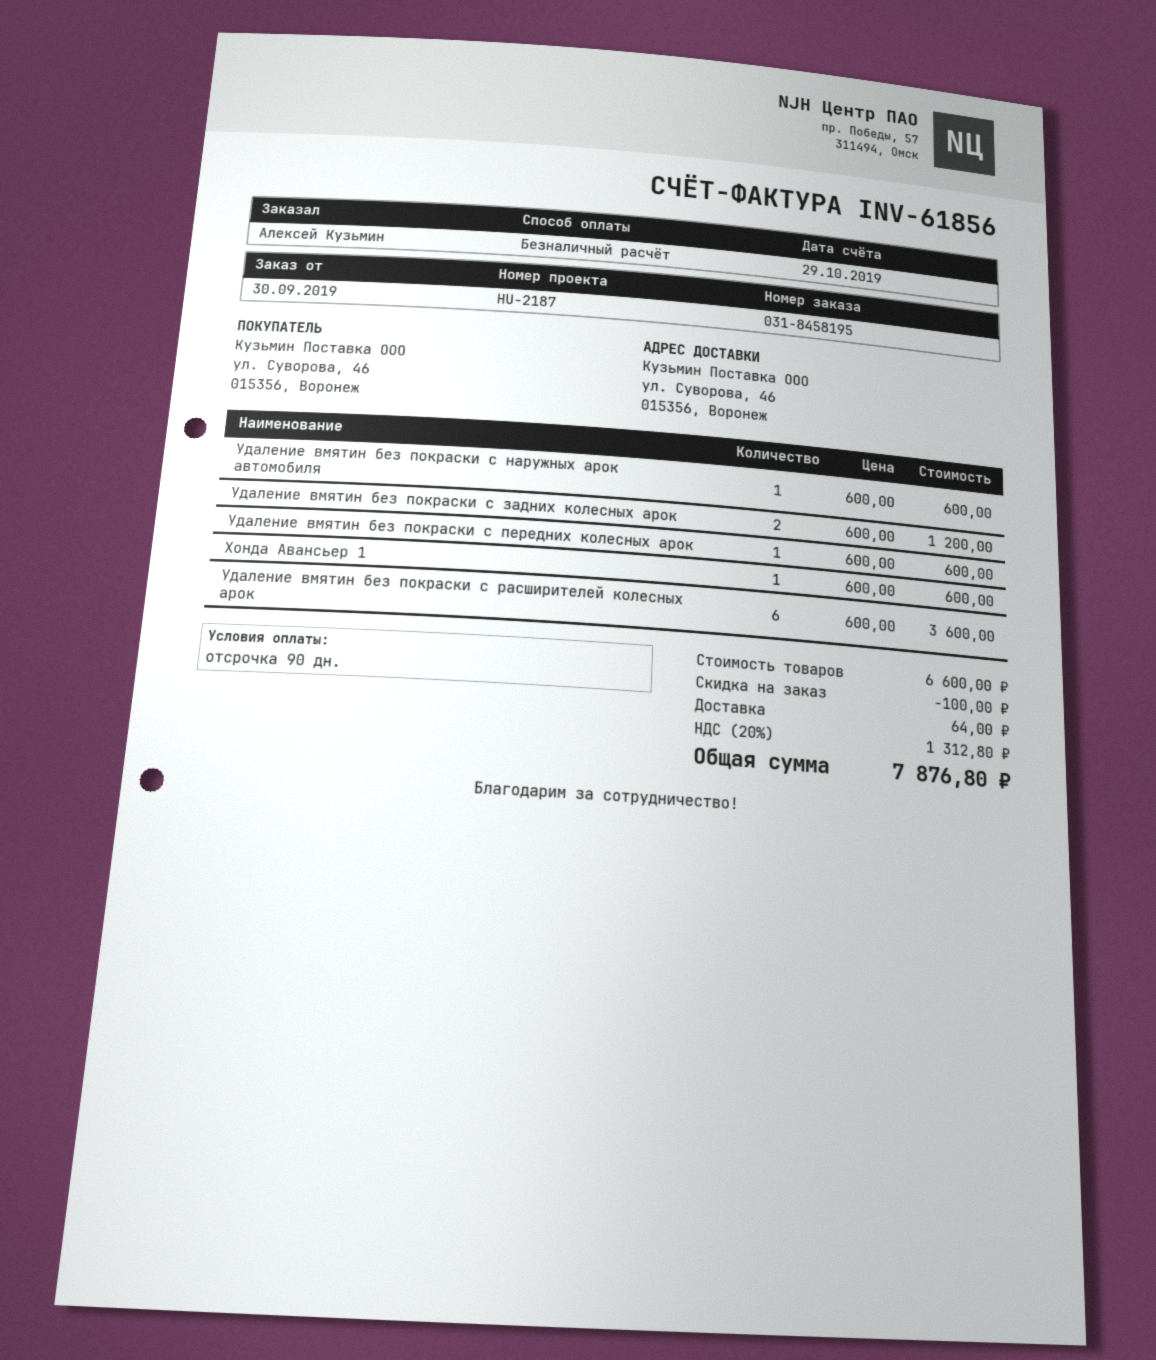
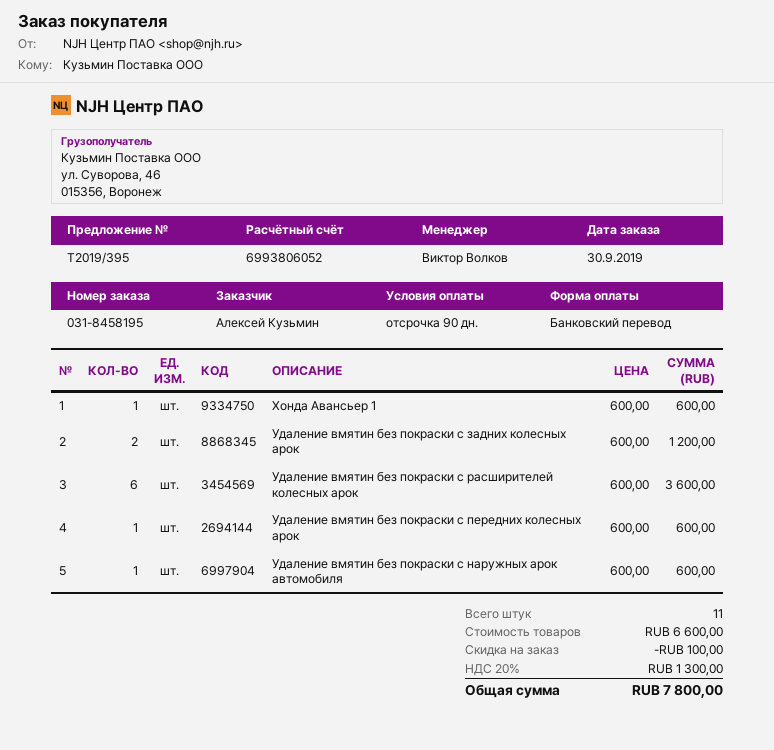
shipping: 64.00 -> none
tax: 20% = 1312.80 -> 20% = 1300.00
total: 7876.80 -> 7800.00

